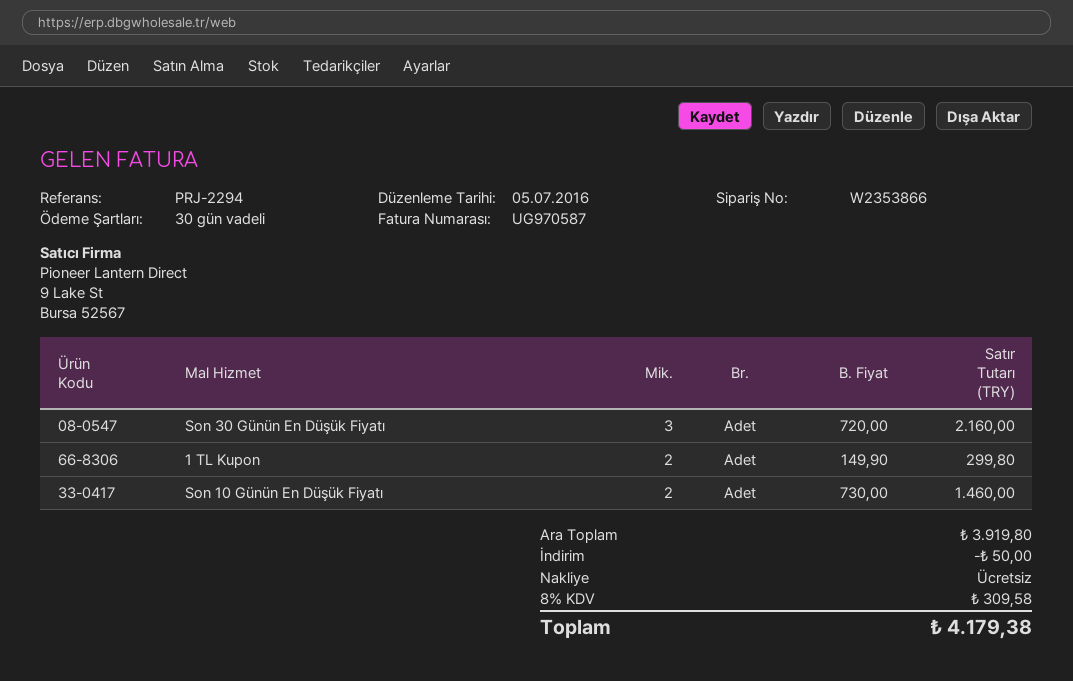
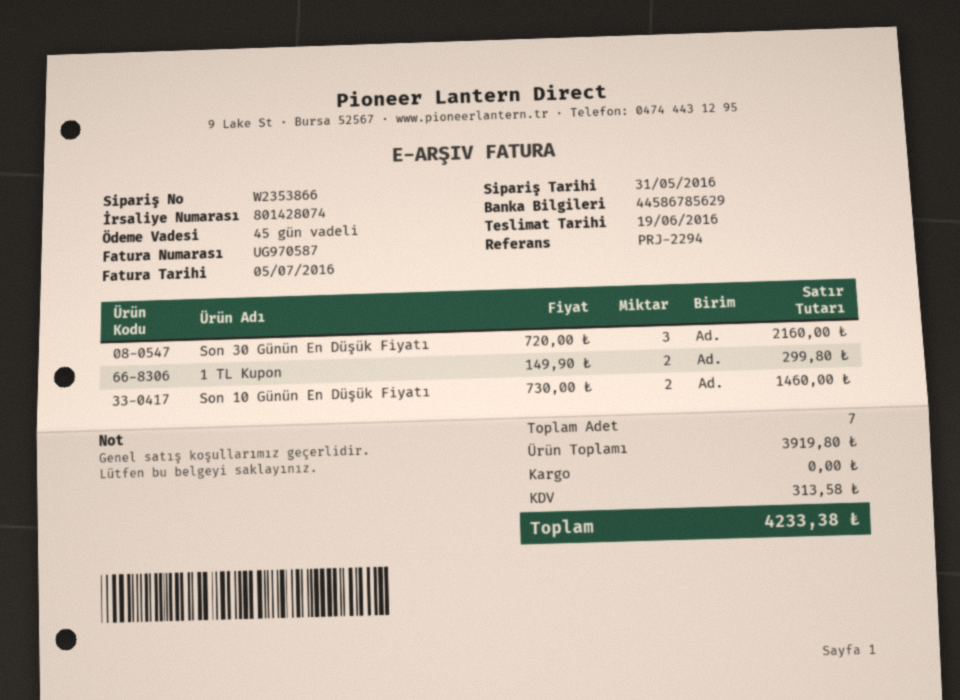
payment terms: 30 days -> 45 days
discount: 50.00 -> none
tax: 309.58 -> 313.58
total: 4179.38 -> 4233.38

